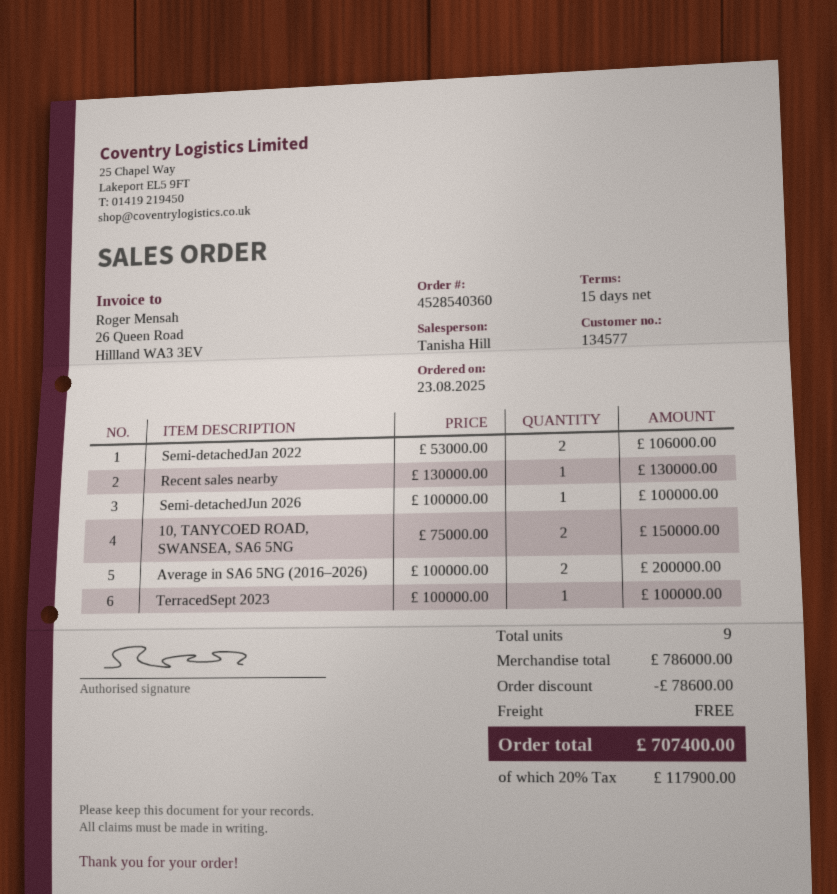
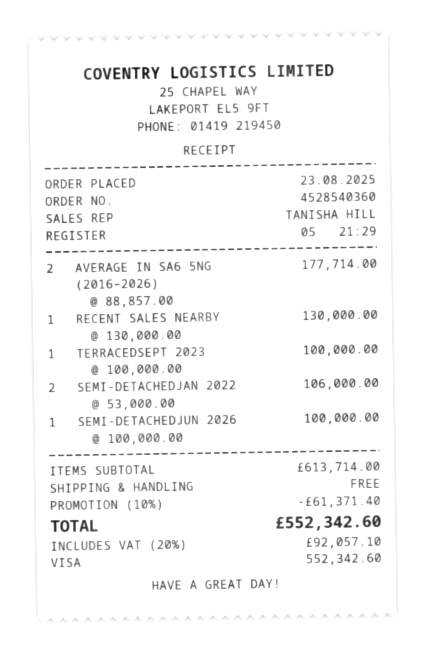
10, TANYCOED ROAD, SWANSEA, SA6 5NG: 2 x 75000.00 = 150000.00 -> none
Average in SA6 5NG (2016–2026): 2 x 100000.00 = 200000.00 -> 2 x 88857.00 = 177714.00
subtotal: 786000.00 -> 613714.00
discount: 78600.00 -> 61371.40
tax: 20% = 117900.00 -> 20% = 92057.10
total: 707400.00 -> 552342.60

